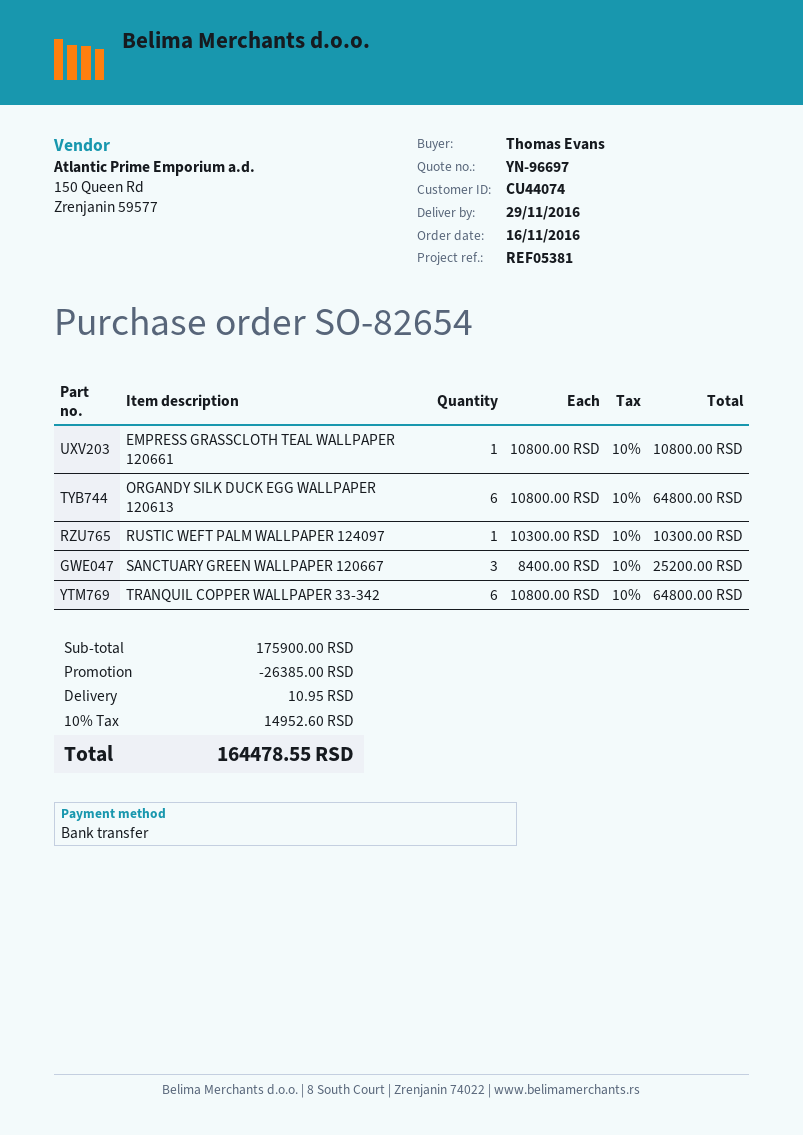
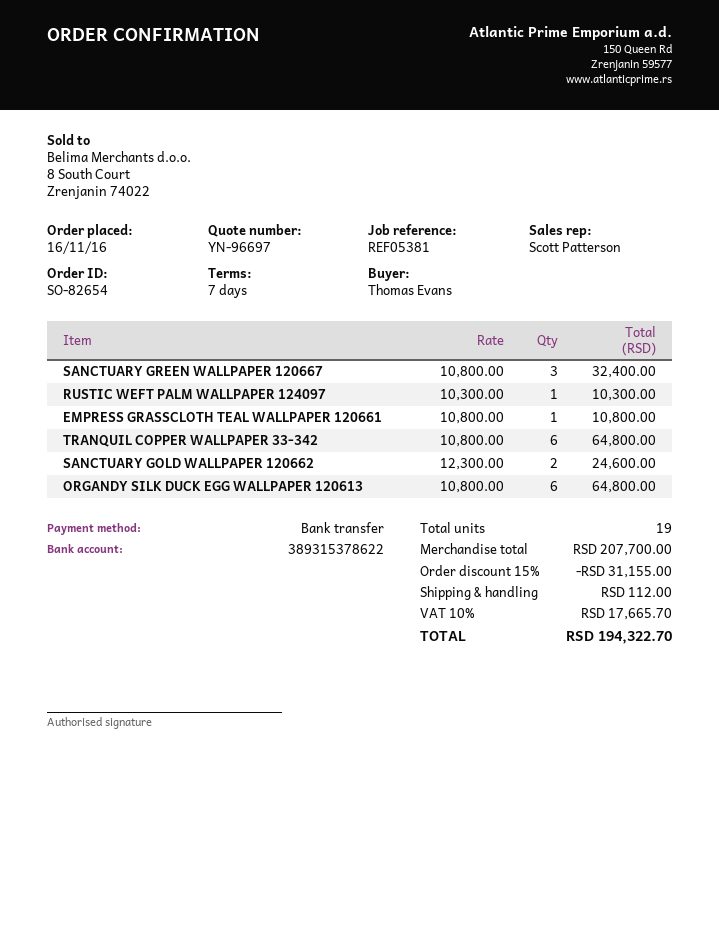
SANCTUARY GREEN WALLPAPER 120667: 3 x 8400.00 = 25200.00 -> 3 x 10800.00 = 32400.00
SANCTUARY GOLD WALLPAPER 120662: none -> 2 x 12300.00 = 24600.00
subtotal: 175900.00 -> 207700.00
discount: 26385.00 -> 31155.00
shipping: 10.95 -> 112.00
tax: 10% = 14952.60 -> 10% = 17665.70
total: 164478.55 -> 194322.70

